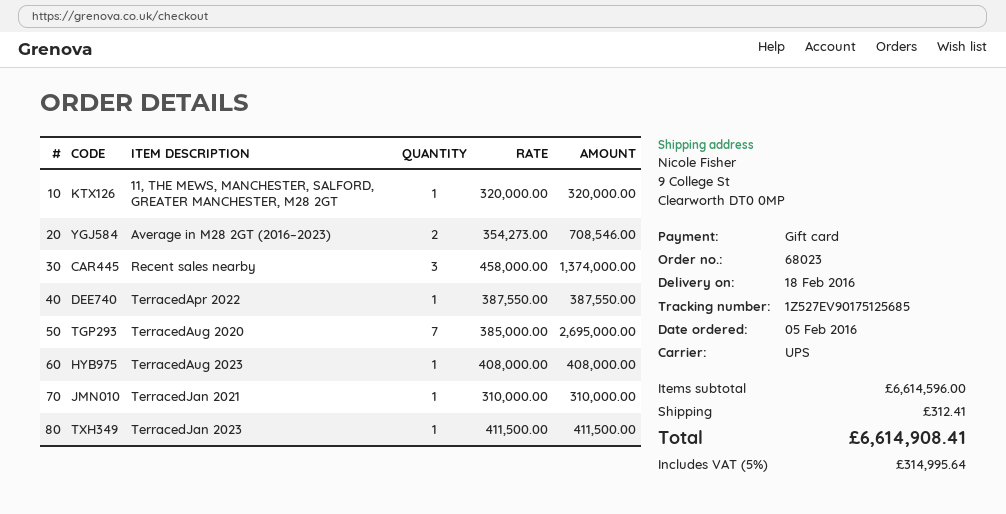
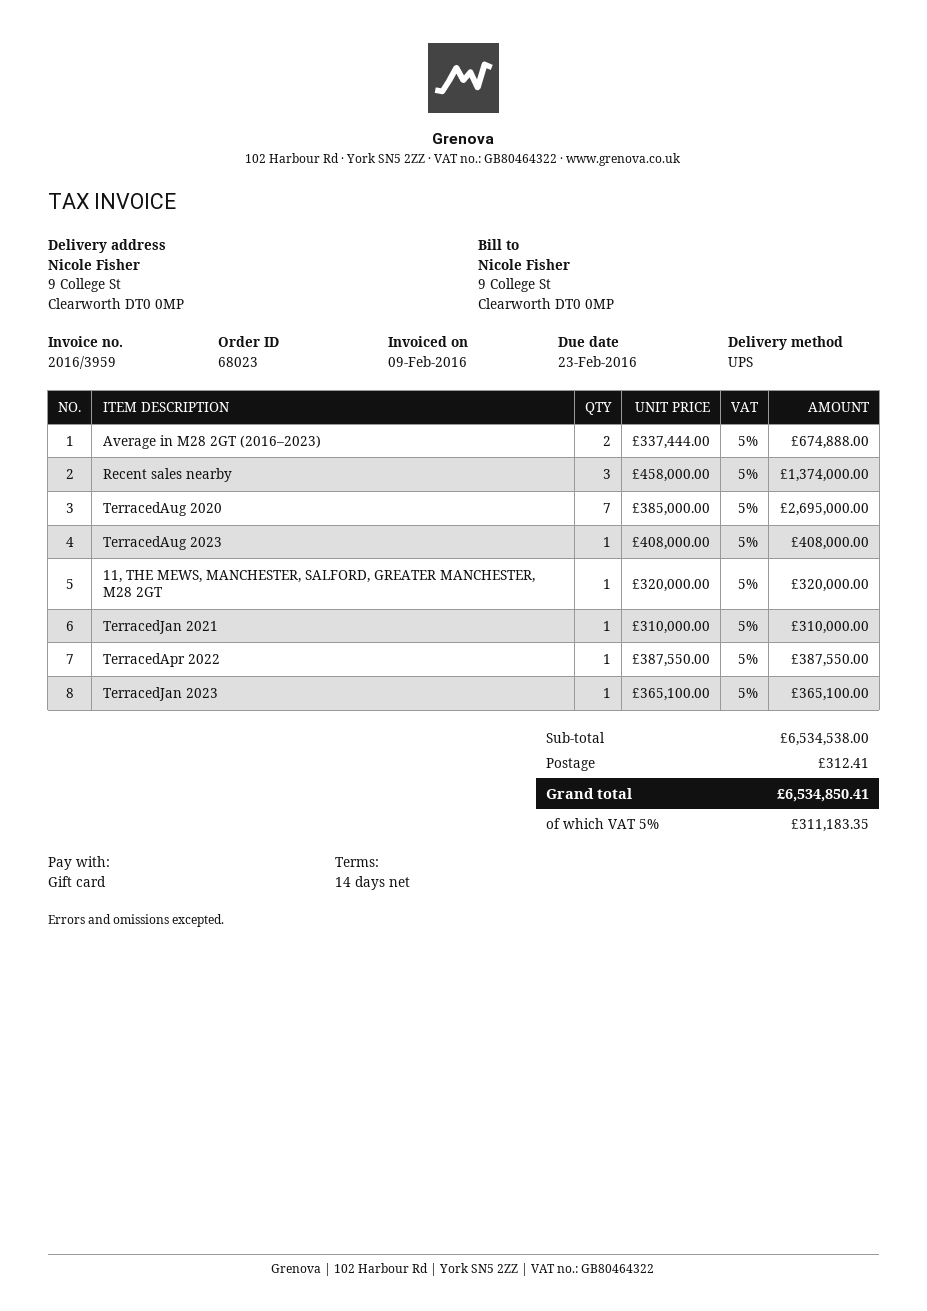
Average in M28 2GT (2016–2023): 2 x 354273.00 = 708546.00 -> 2 x 337444.00 = 674888.00
TerracedJan 2023: 1 x 411500.00 = 411500.00 -> 1 x 365100.00 = 365100.00
subtotal: 6614596.00 -> 6534538.00
tax: 5% = 314995.64 -> 5% = 311183.35
total: 6614908.41 -> 6534850.41

